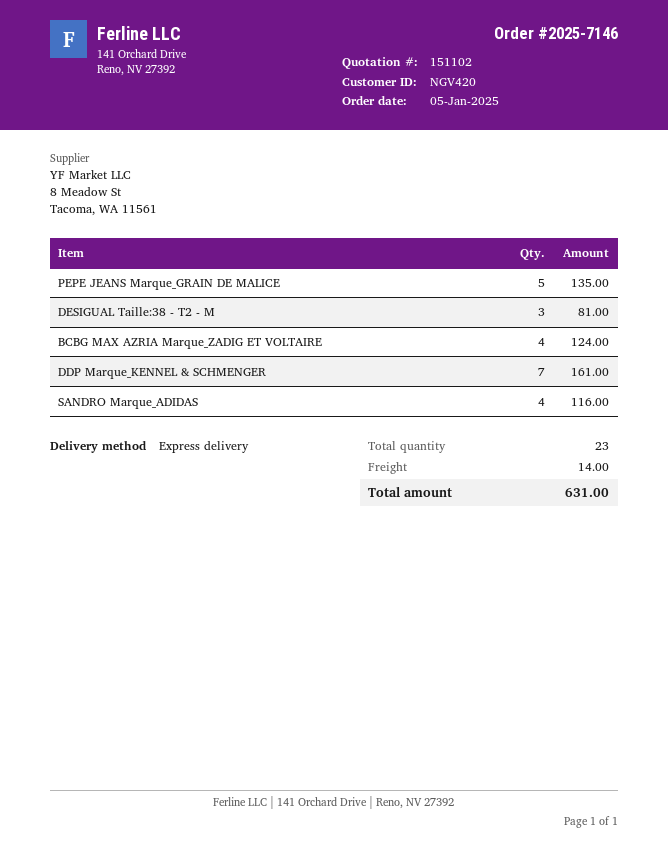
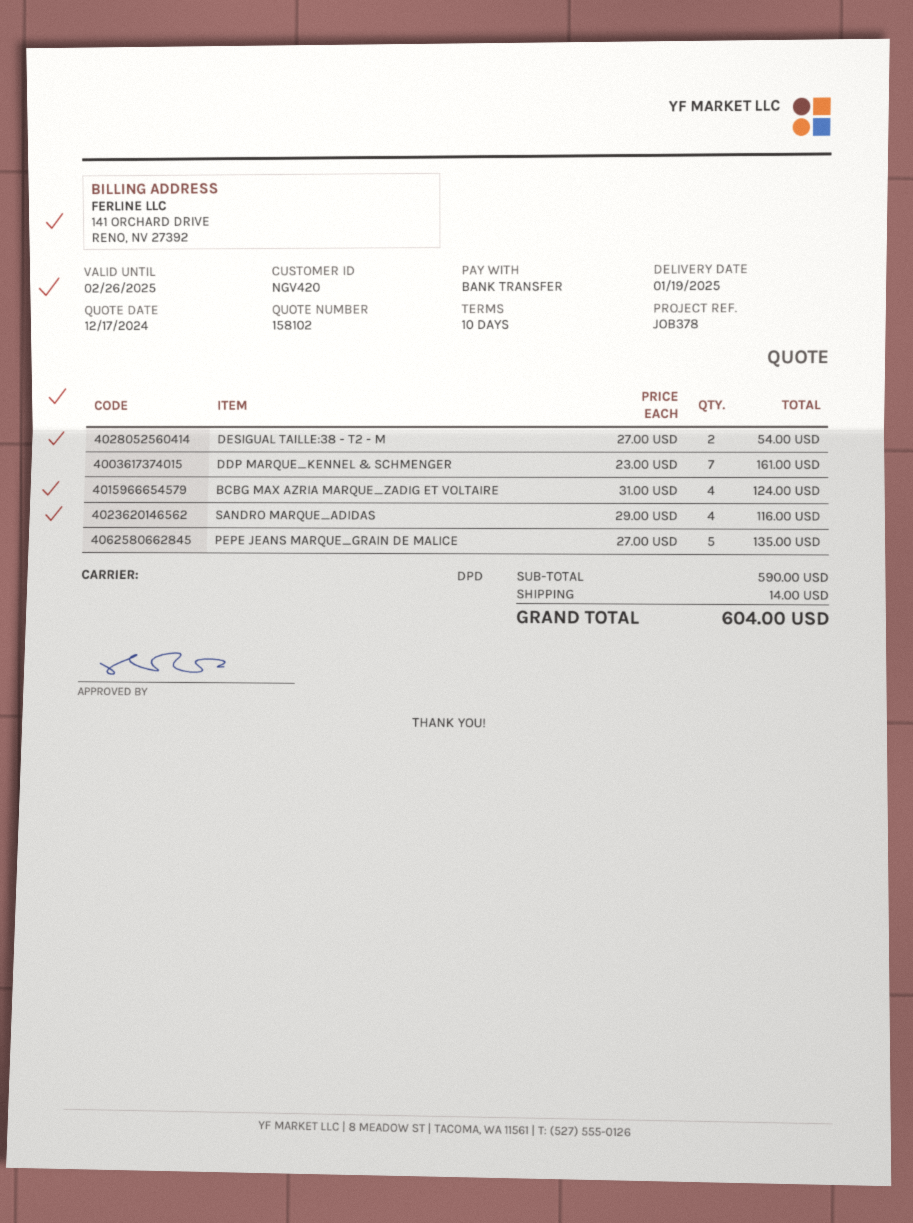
quote number: 151102 -> 158102
shipping method: express -> DPD
DESIGUAL Taille:38 - T2 - M: 3 for 81.00 -> 2 for 54.00
total: 631.00 -> 604.00

